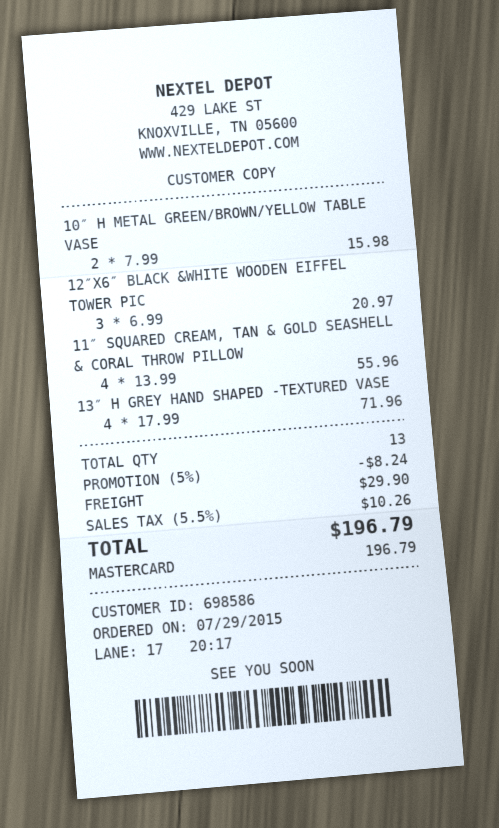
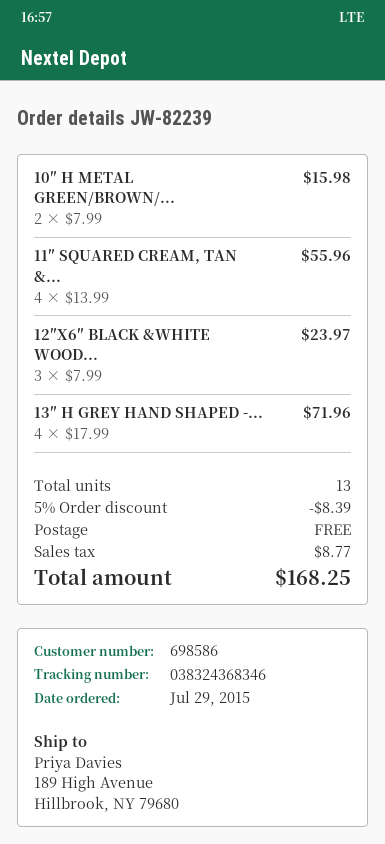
12″X6″ BLACK &WHITE WOODEN EIFFEL TOWER PIC: 3 x 6.99 = 20.97 -> 3 x 7.99 = 23.97
discount: 5% = 8.24 -> 5% = 8.39
shipping: 29.90 -> 0.00
tax: 10.26 -> 8.77
total: 196.79 -> 168.25

